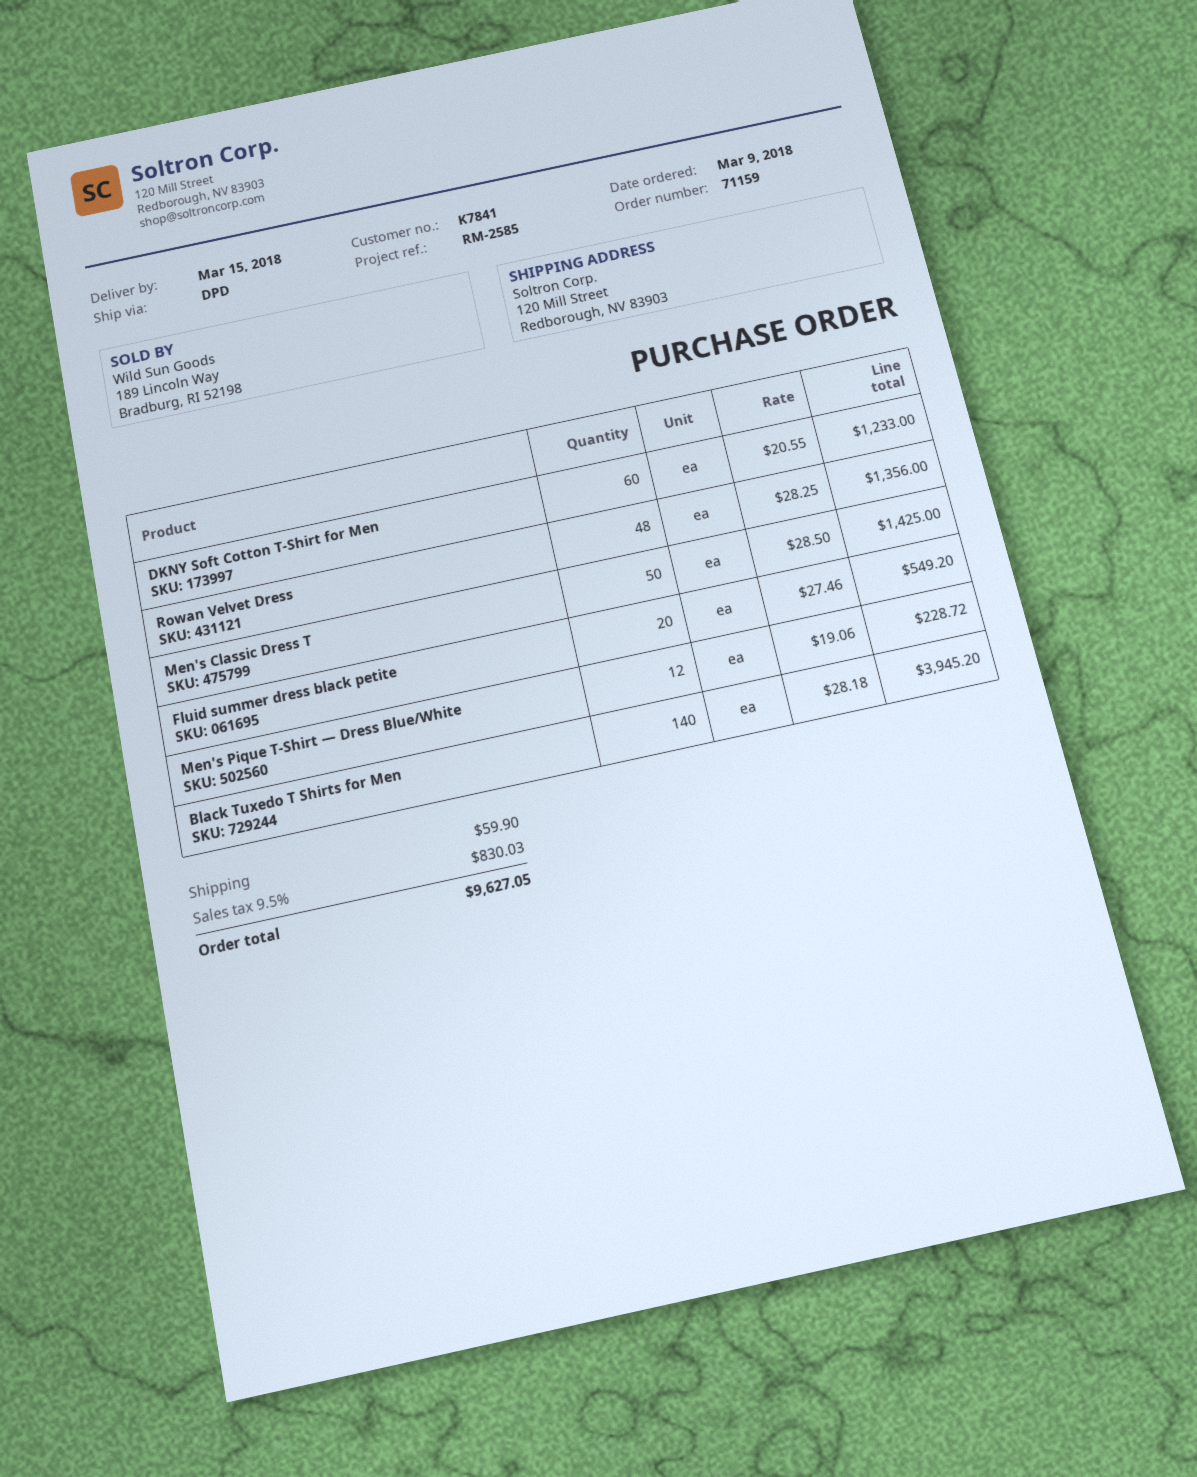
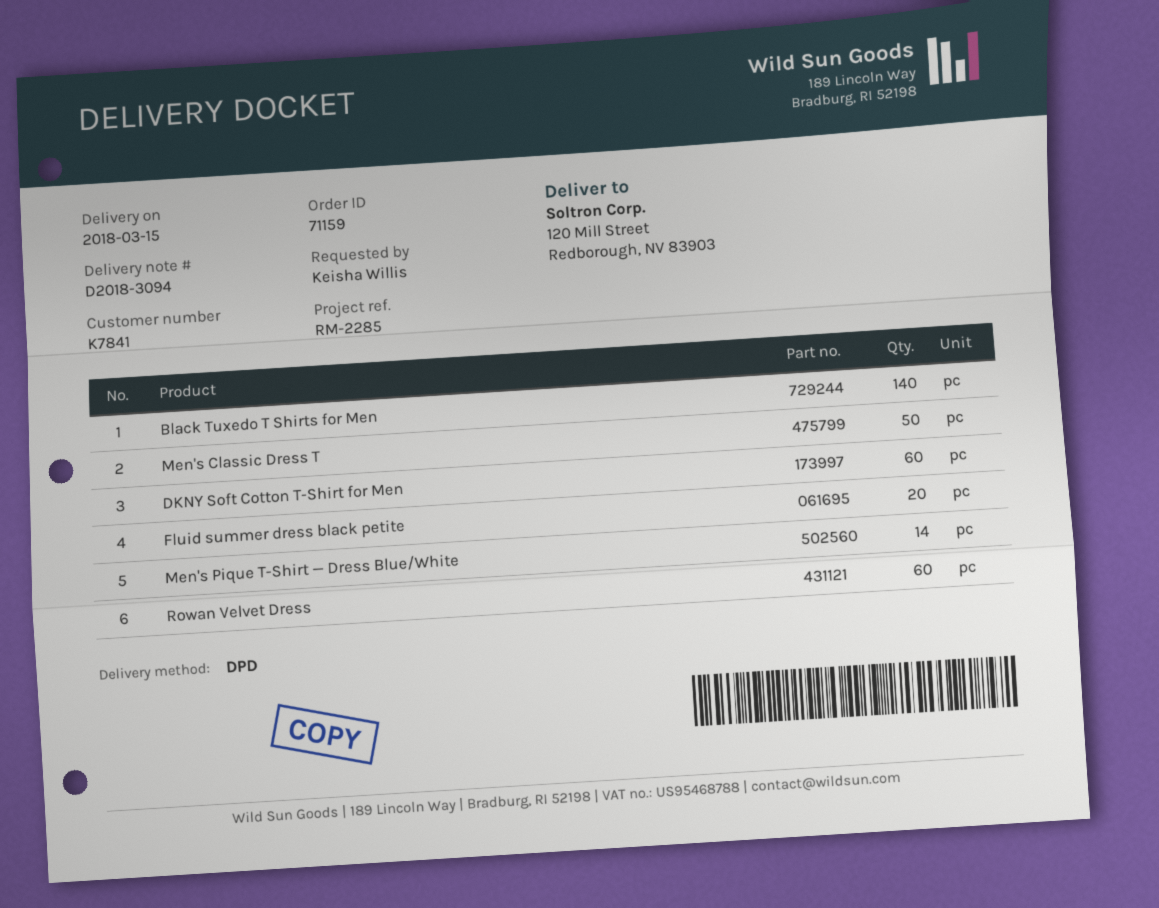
reference: RM-2585 -> RM-2285
Rowan Velvet Dress: 48 -> 60
Men's Pique T-Shirt — Dress Blue/White: 12 -> 14

